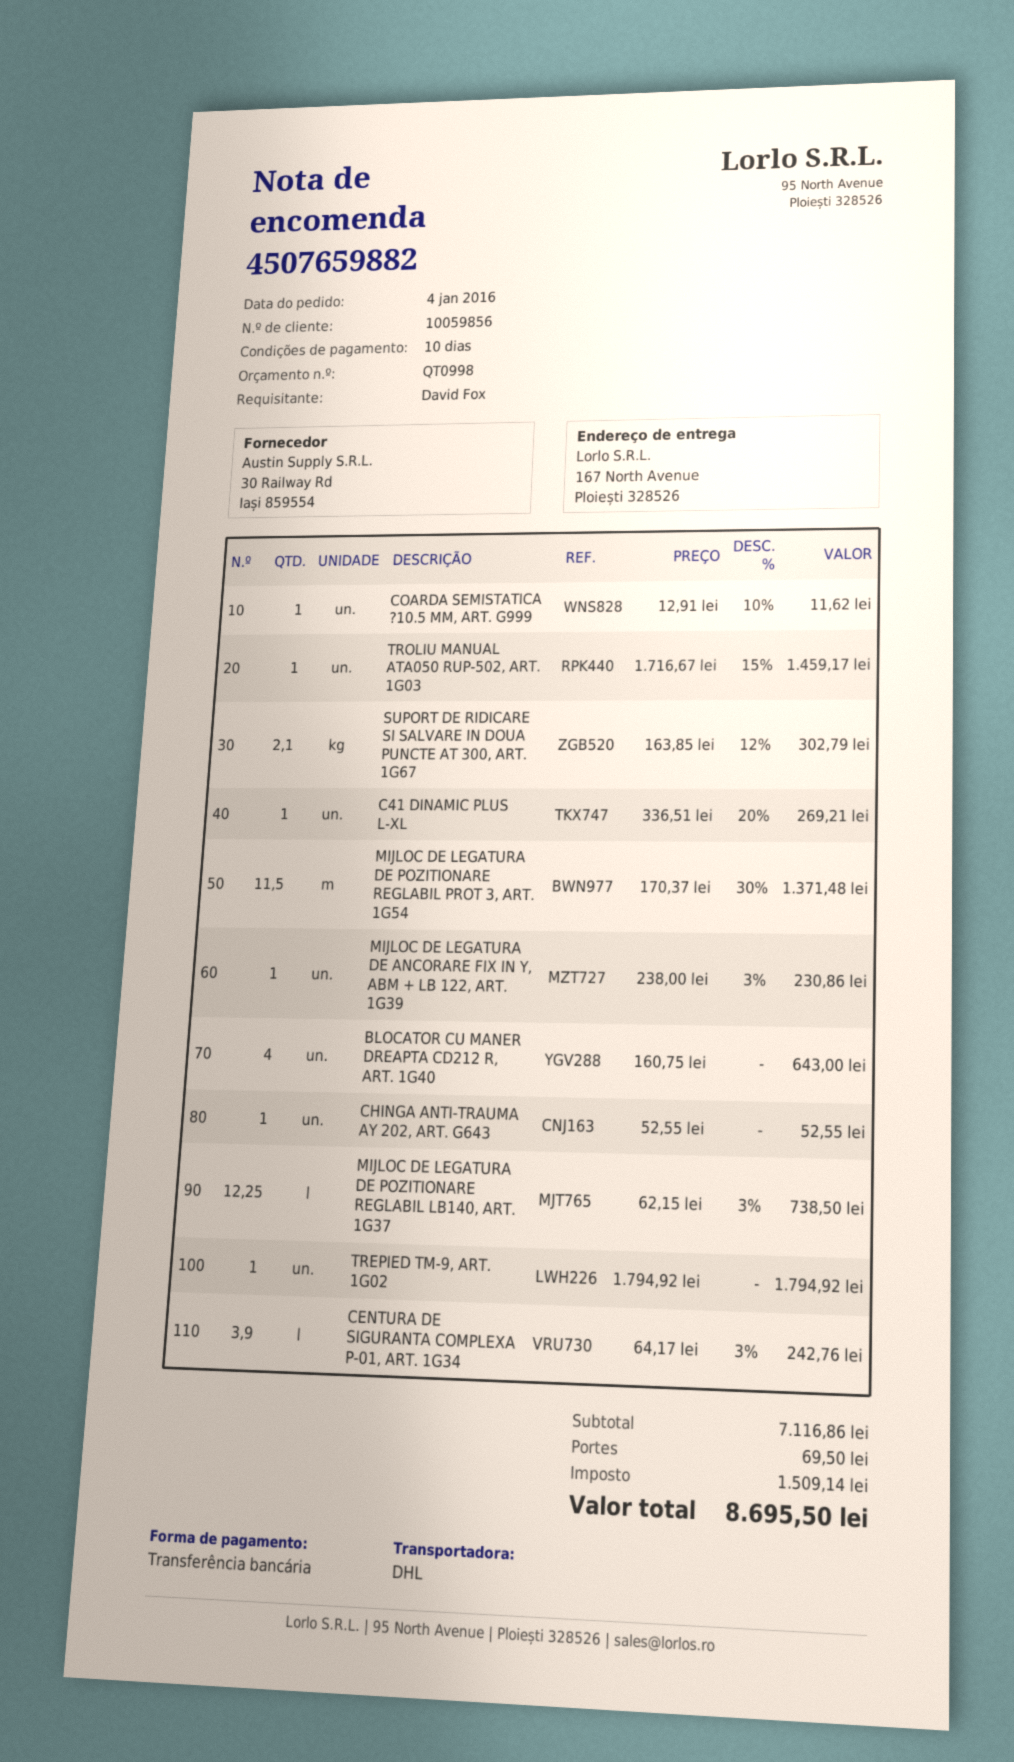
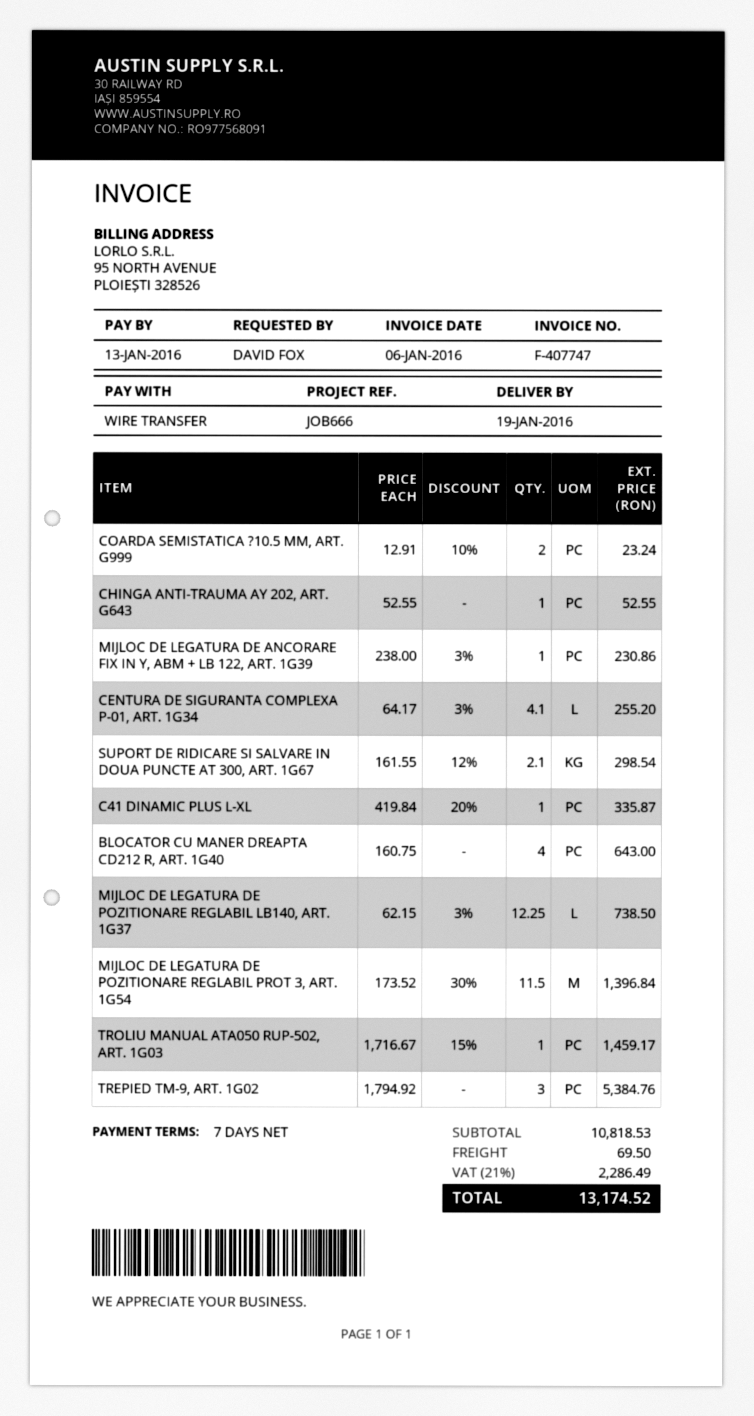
payment terms: 10 days -> 7 days
COARDA SEMISTATICA ?10.5 MM, ART. G999: 1 x 12.91 - 10% = 11.62 -> 2 x 12.91 - 10% = 23.24
SUPORT DE RIDICARE SI SALVARE IN DOUA PUNCTE AT 300, ART. 1G67: 2.1 x 163.85 - 12% = 302.79 -> 2.1 x 161.55 - 12% = 298.54
C41 DINAMIC PLUS L-XL: 1 x 336.51 - 20% = 269.21 -> 1 x 419.84 - 20% = 335.87
MIJLOC DE LEGATURA DE POZITIONARE REGLABIL PROT 3, ART. 1G54: 11.5 x 170.37 - 30% = 1371.48 -> 11.5 x 173.52 - 30% = 1396.84
TREPIED TM-9, ART. 1G02: 1 x 1794.92 = 1794.92 -> 3 x 1794.92 = 5384.76
CENTURA DE SIGURANTA COMPLEXA P-01, ART. 1G34: 3.9 x 64.17 - 3% = 242.76 -> 4.1 x 64.17 - 3% = 255.20
subtotal: 7116.86 -> 10818.53
tax: 1509.14 -> 2286.49
total: 8695.50 -> 13174.52

